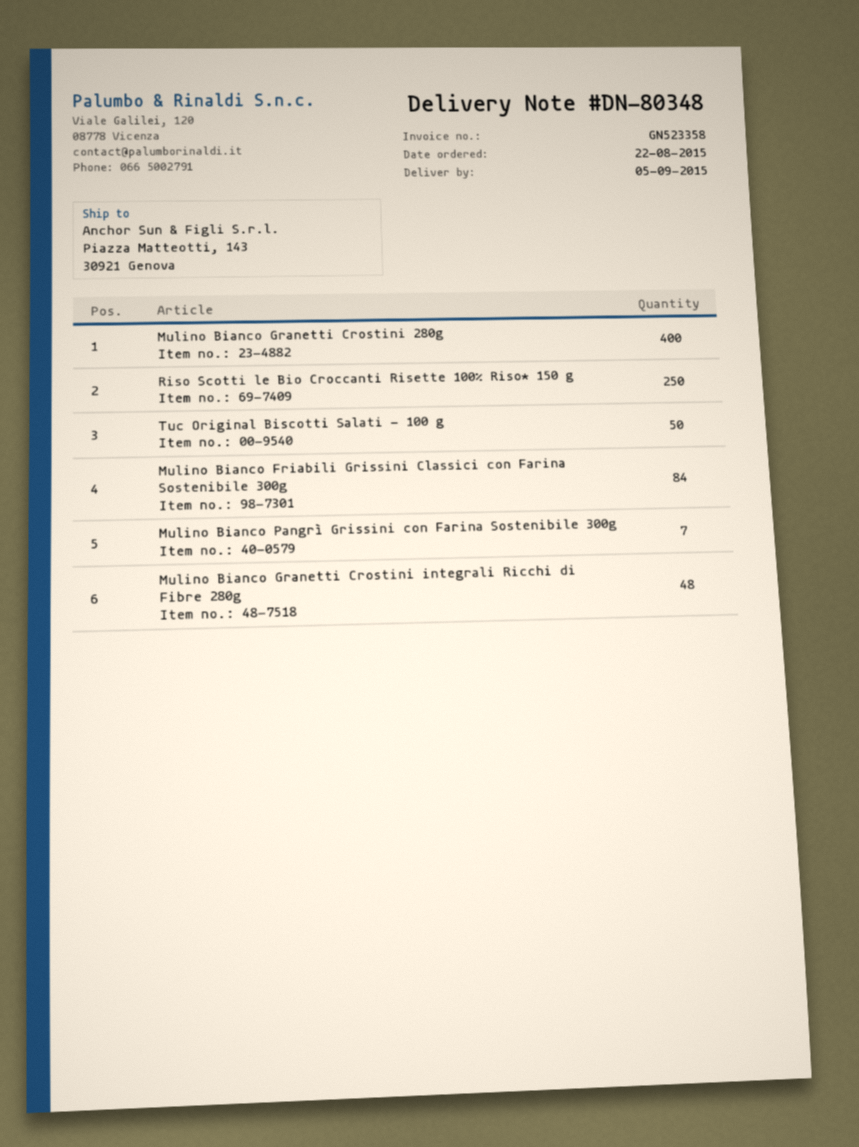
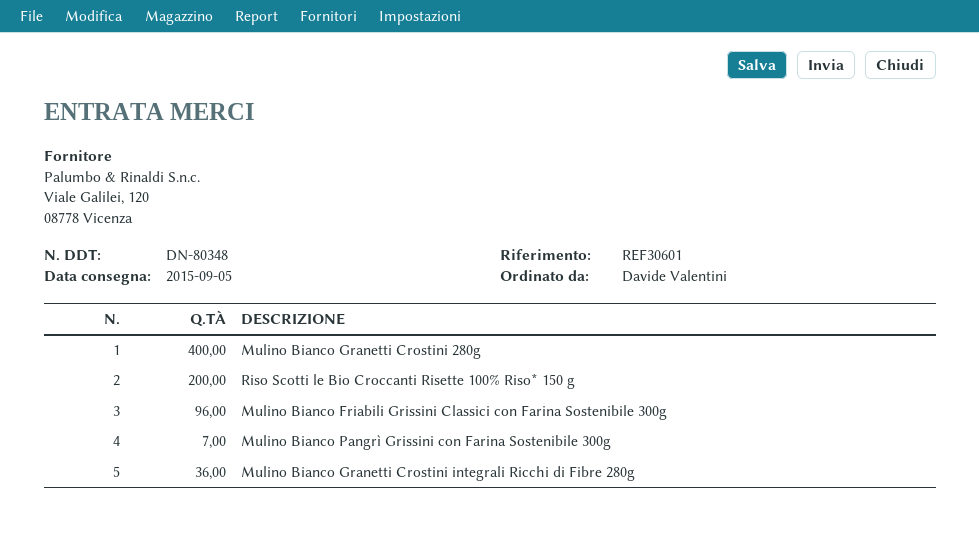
Riso Scotti le Bio Croccanti Risette 100% Riso* 150 g: 250 -> 200
Tuc Original Biscotti Salati - 100 g: 50 -> none
Mulino Bianco Friabili Grissini Classici con Farina Sostenibile 300g: 84 -> 96
Mulino Bianco Granetti Crostini integrali Ricchi di Fibre 280g: 48 -> 36

